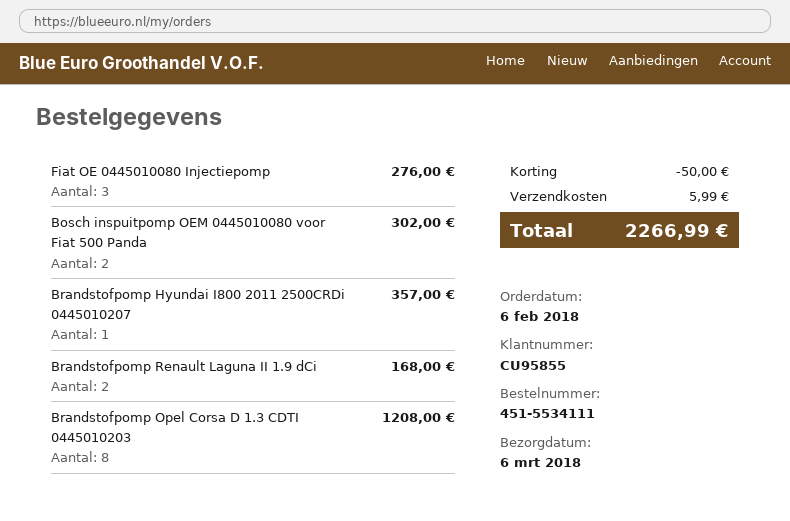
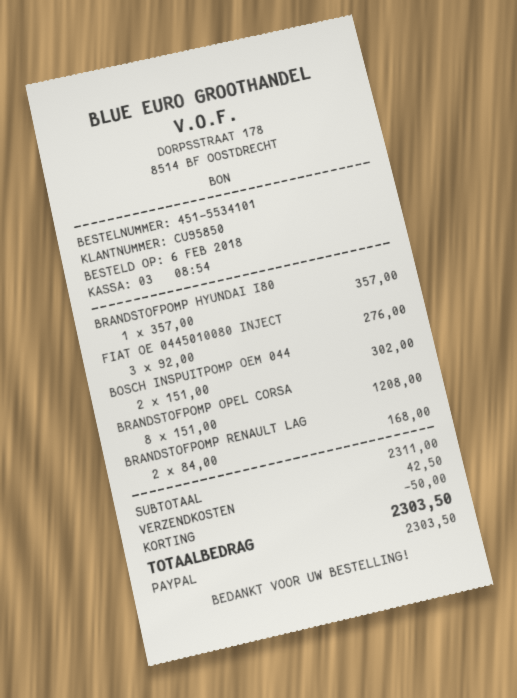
order number: 451-5534111 -> 451-5534101
customer number: CU95855 -> CU95850
shipping: 5.99 -> 42.50
total: 2266.99 -> 2303.50

